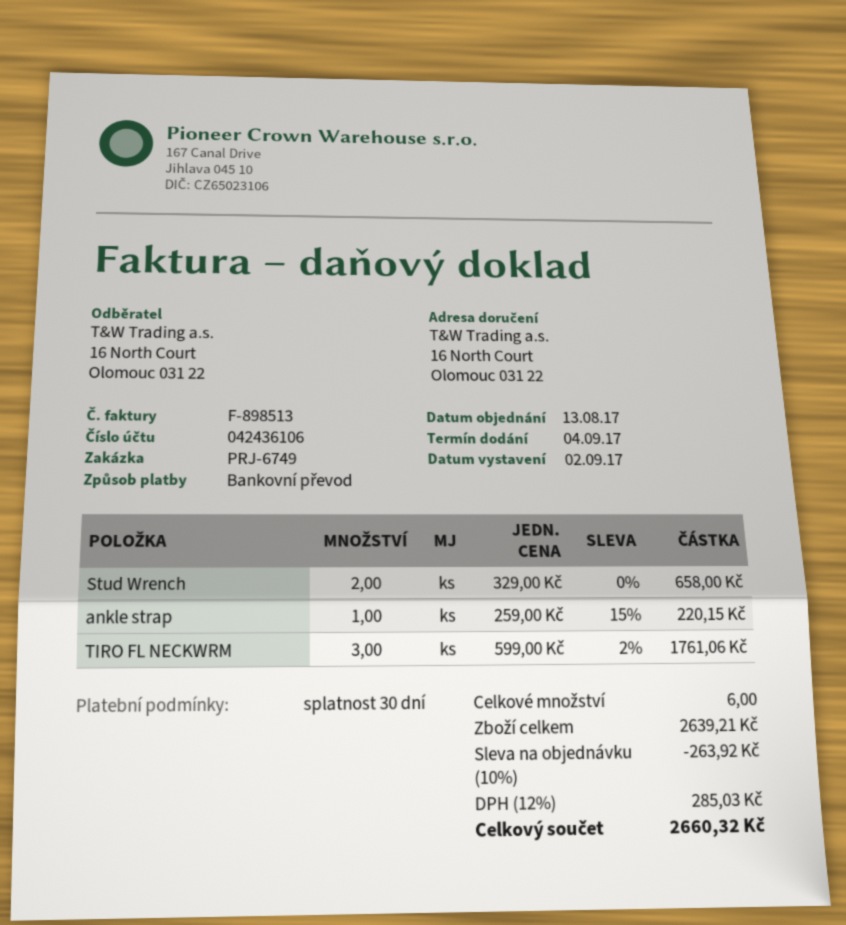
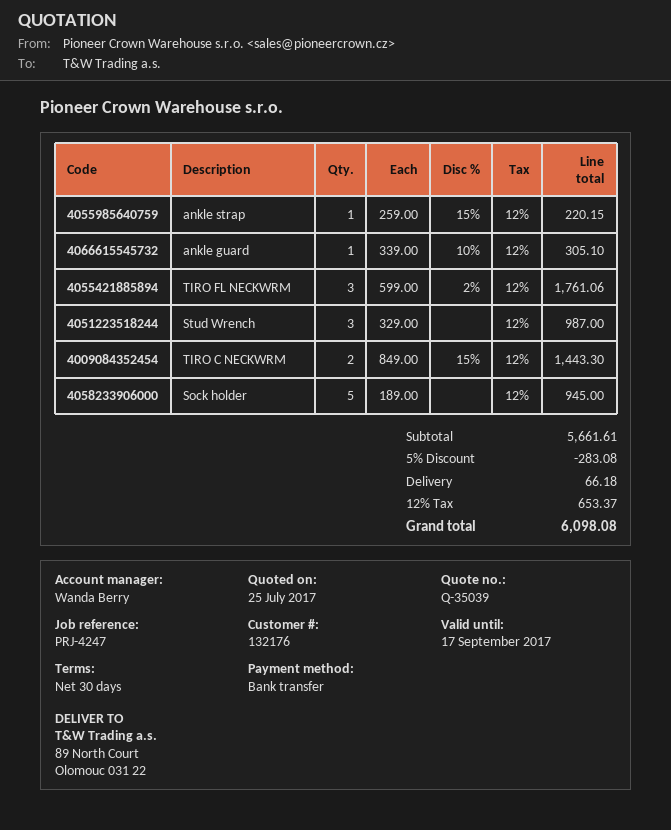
reference: PRJ-6749 -> PRJ-4247
ship to: 16 North Court, Olomouc 031 22 -> 89 North Court, Olomouc 031 22
Stud Wrench: 2 x 329.00 = 658.00 -> 3 x 329.00 = 987.00
ankle guard: none -> 1 x 339.00 - 10% = 305.10
TIRO C NECKWRM: none -> 2 x 849.00 - 15% = 1443.30
Sock holder: none -> 5 x 189.00 = 945.00
subtotal: 2639.21 -> 5661.61
discount: 10% = 263.92 -> 5% = 283.08
shipping: none -> 66.18
tax: 12% = 285.03 -> 12% = 653.37
total: 2660.32 -> 6098.08

